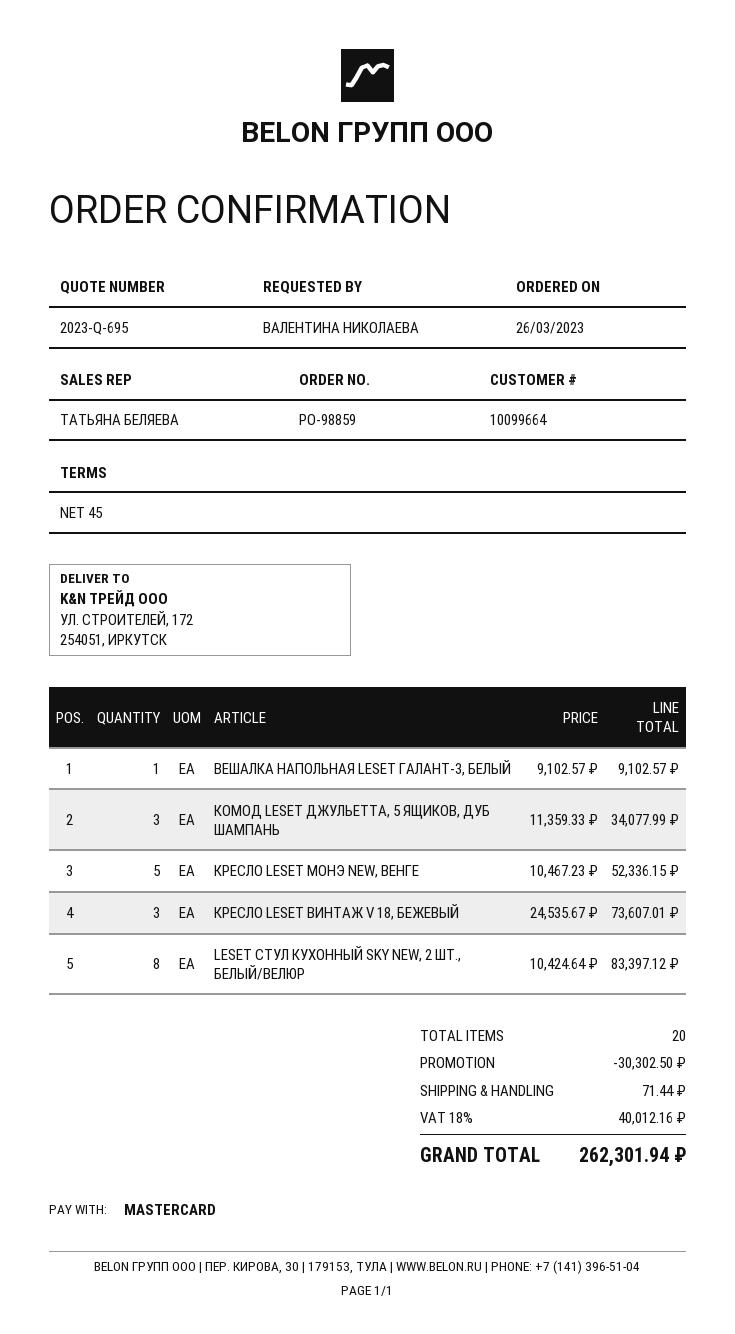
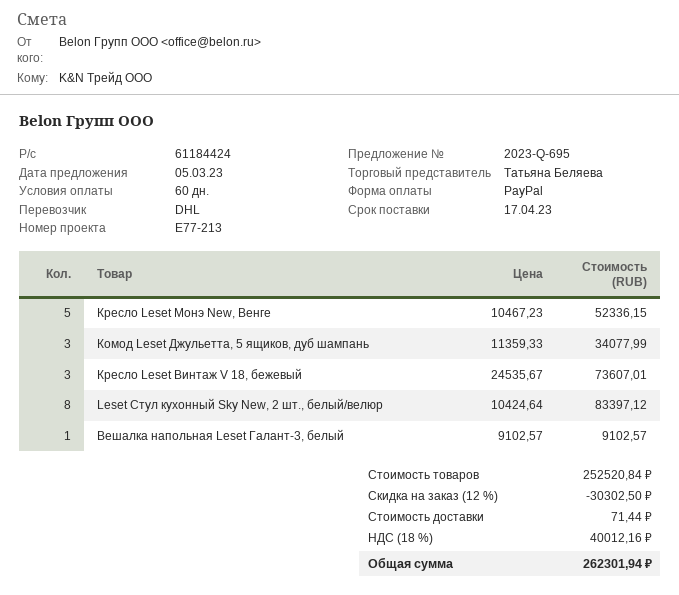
payment terms: 45 days -> 60 days
payment method: Mastercard -> PayPal

